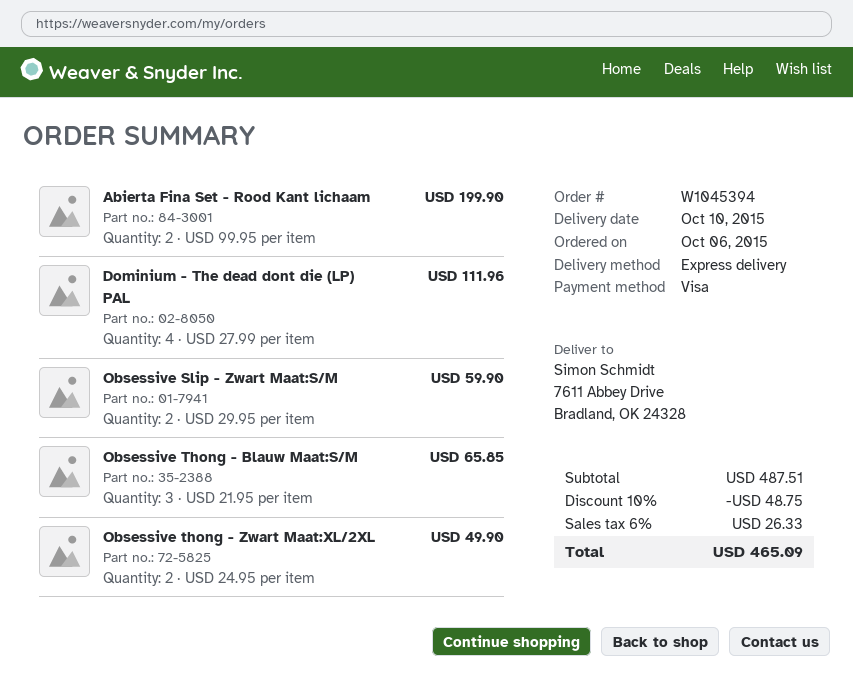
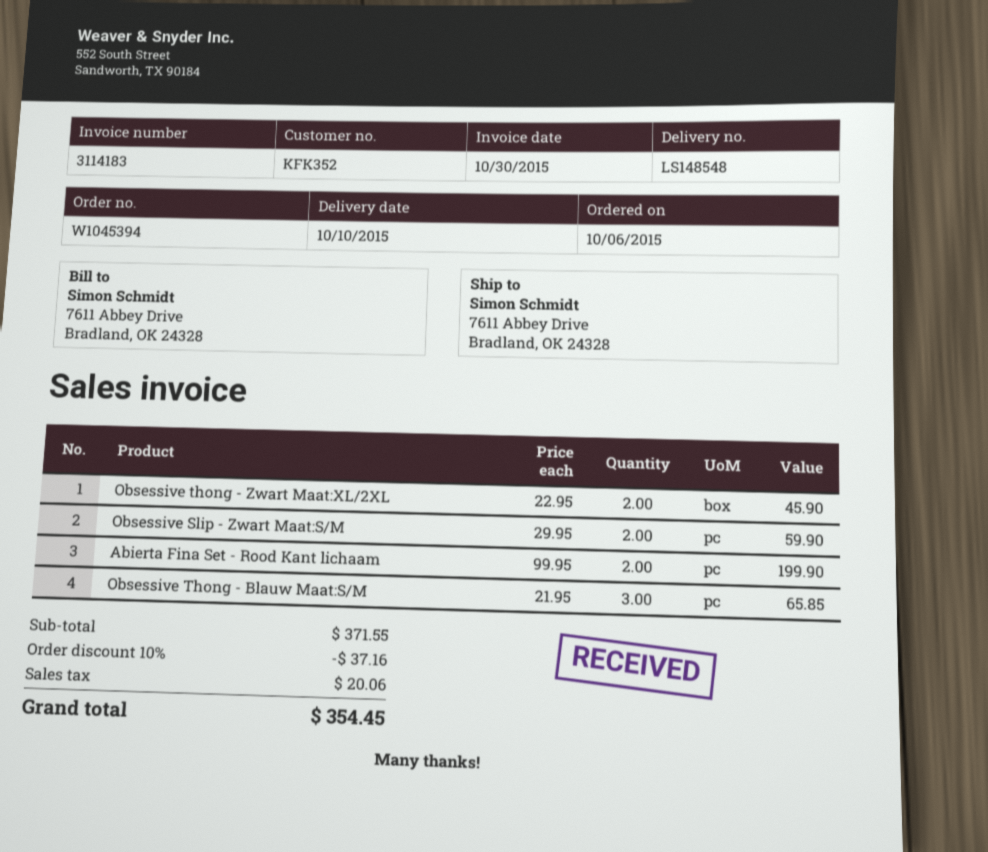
Dominium - The dead dont die (LP) PAL: 4 x 27.99 = 111.96 -> none
Obsessive thong - Zwart Maat:XL/2XL: 2 x 24.95 = 49.90 -> 2 x 22.95 = 45.90
subtotal: 487.51 -> 371.55
discount: 10% = 48.75 -> 10% = 37.16
tax: 26.33 -> 20.06
total: 465.09 -> 354.45

